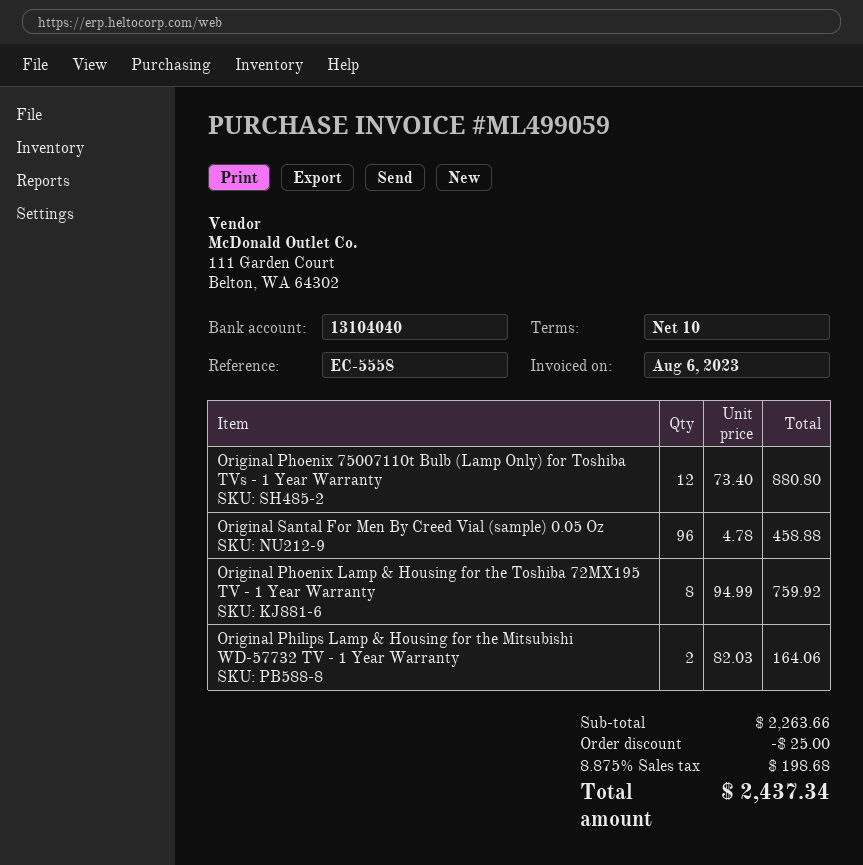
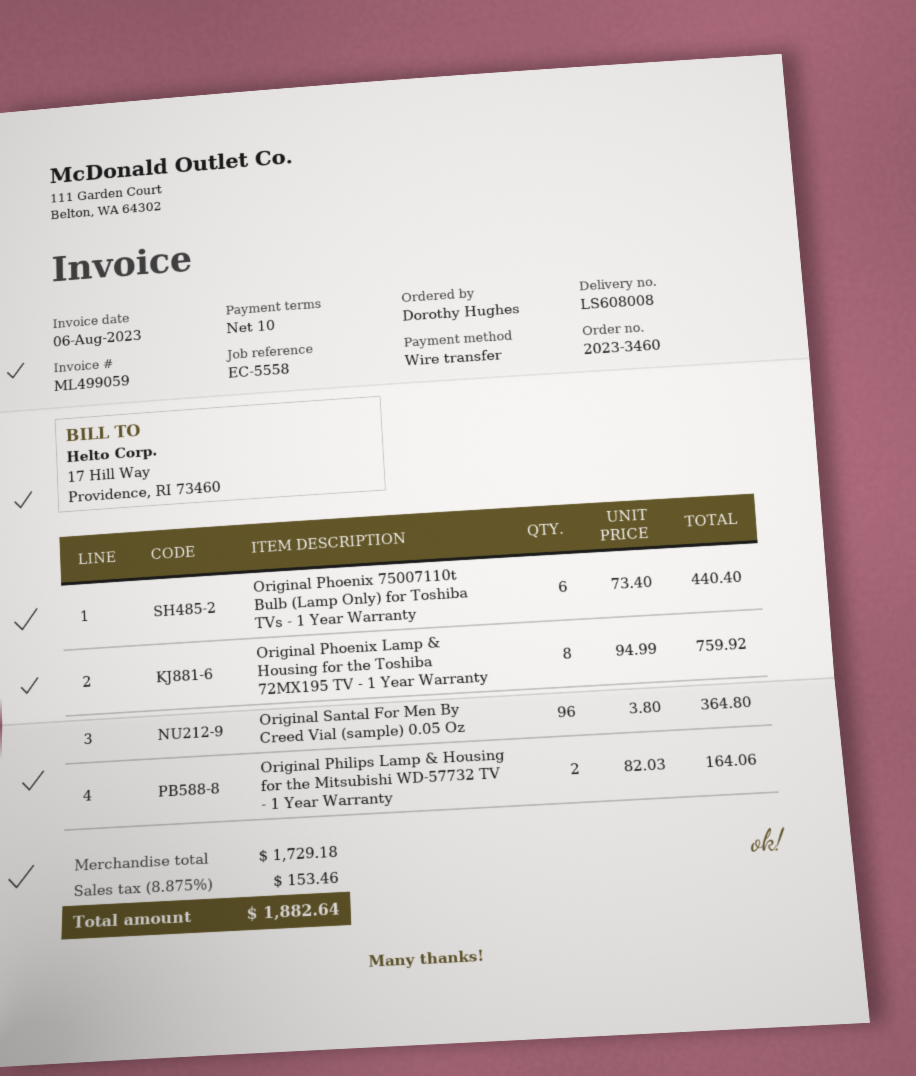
Original Phoenix 75007110t Bulb (Lamp Only) for Toshiba TVs - 1 Year Warranty: 12 x 73.40 = 880.80 -> 6 x 73.40 = 440.40
Original Santal For Men By Creed Vial (sample) 0.05 Oz: 96 x 4.78 = 458.88 -> 96 x 3.80 = 364.80
subtotal: 2263.66 -> 1729.18
discount: 25.00 -> none
tax: 8.875% = 198.68 -> 8.875% = 153.46
total: 2437.34 -> 1882.64

